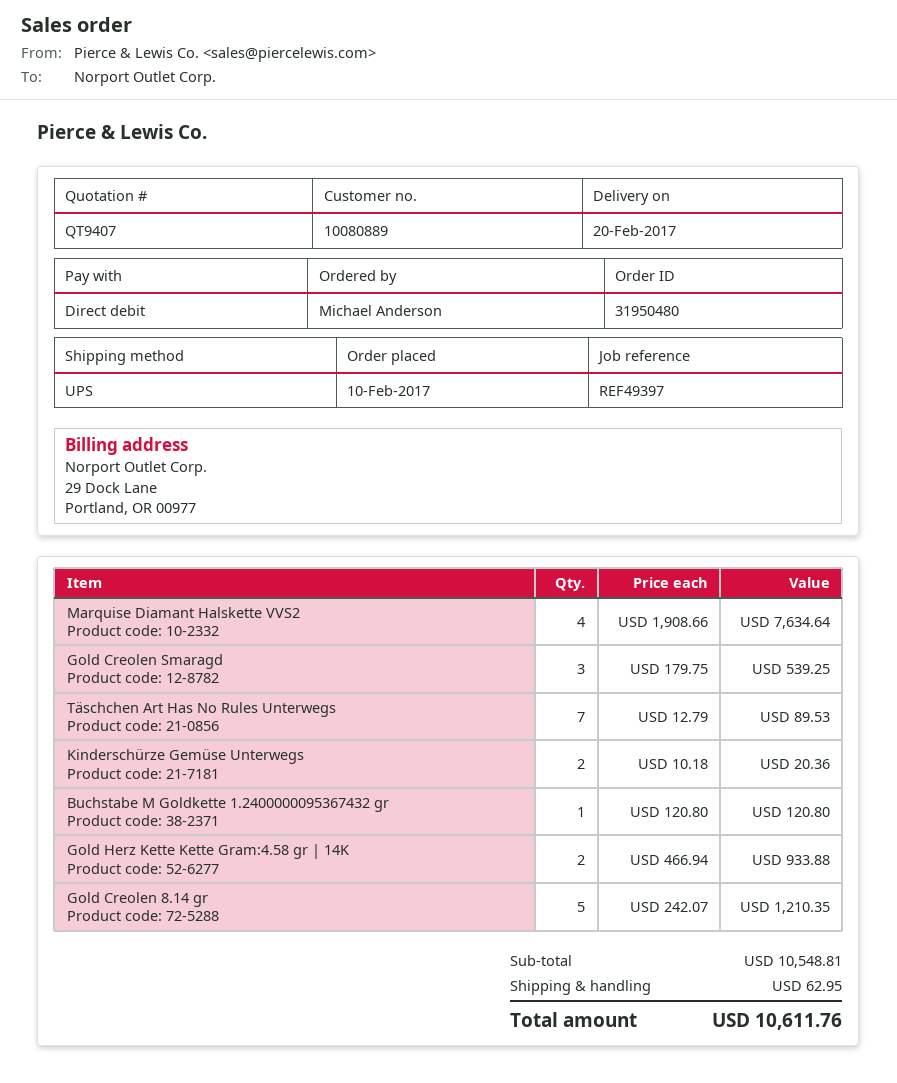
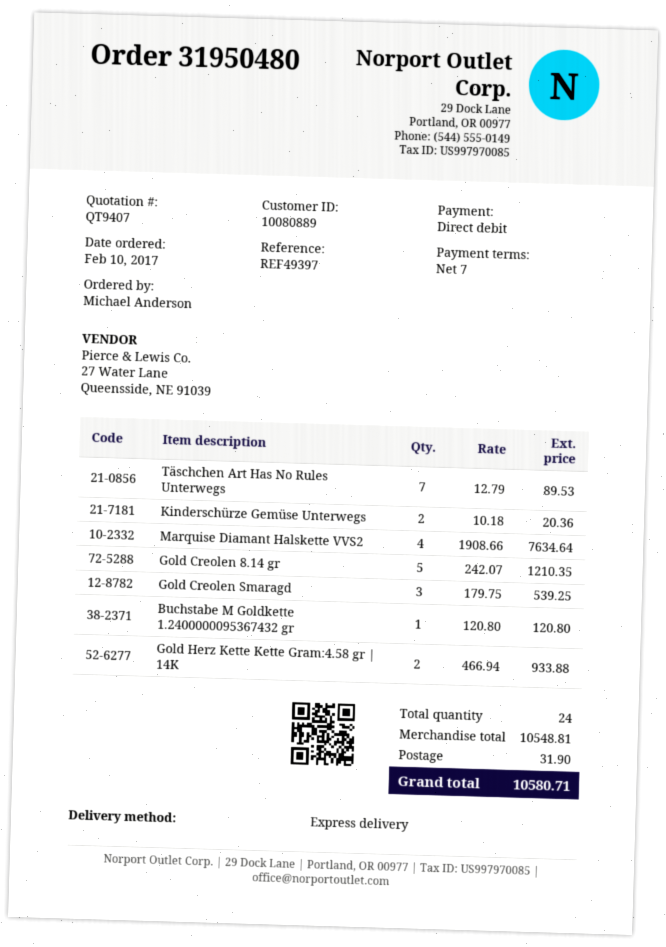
shipping method: UPS -> express
shipping: 62.95 -> 31.90
total: 10611.76 -> 10580.71

